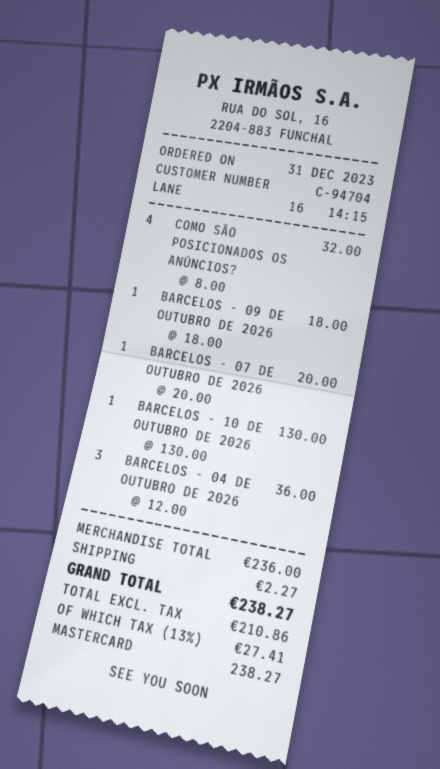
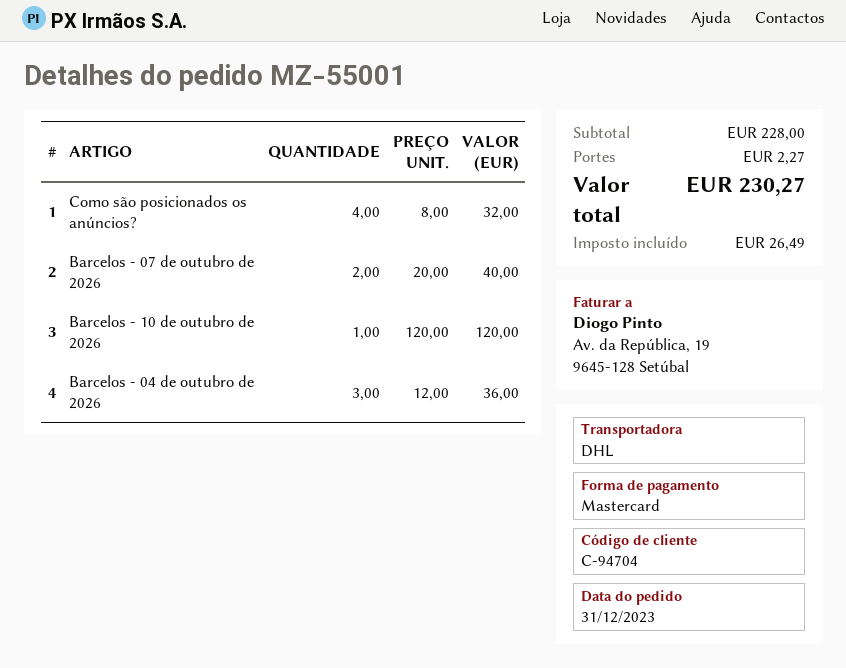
BARCELOS - 09 DE OUTUBRO DE 2026: 1 x 18.00 = 18.00 -> none
BARCELOS - 07 DE OUTUBRO DE 2026: 1 x 20.00 = 20.00 -> 2 x 20.00 = 40.00
BARCELOS - 10 DE OUTUBRO DE 2026: 1 x 130.00 = 130.00 -> 1 x 120.00 = 120.00
subtotal: 236.00 -> 228.00
tax: 27.41 -> 26.49
total: 238.27 -> 230.27

